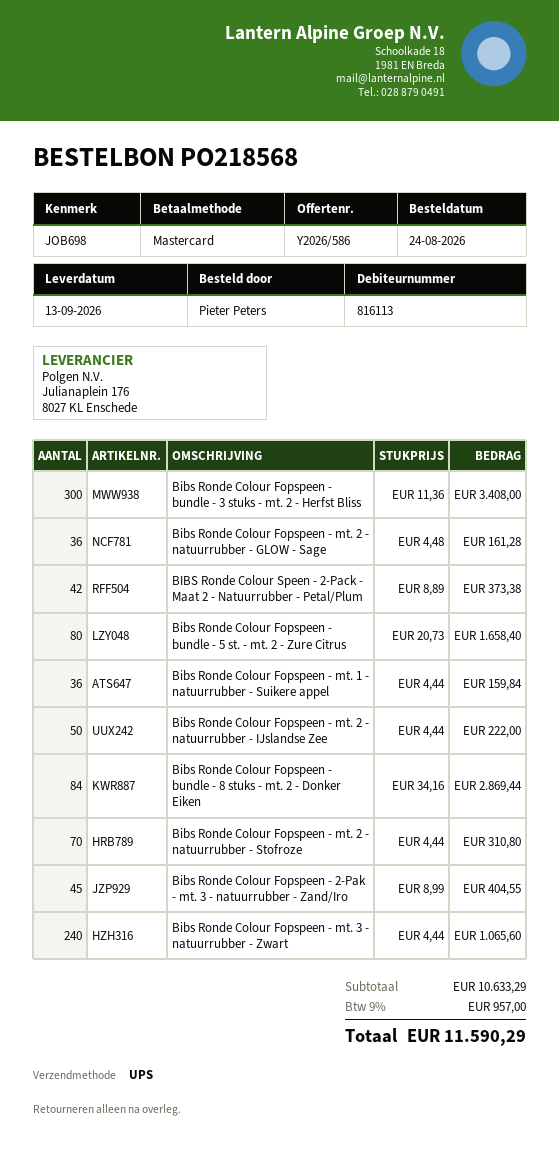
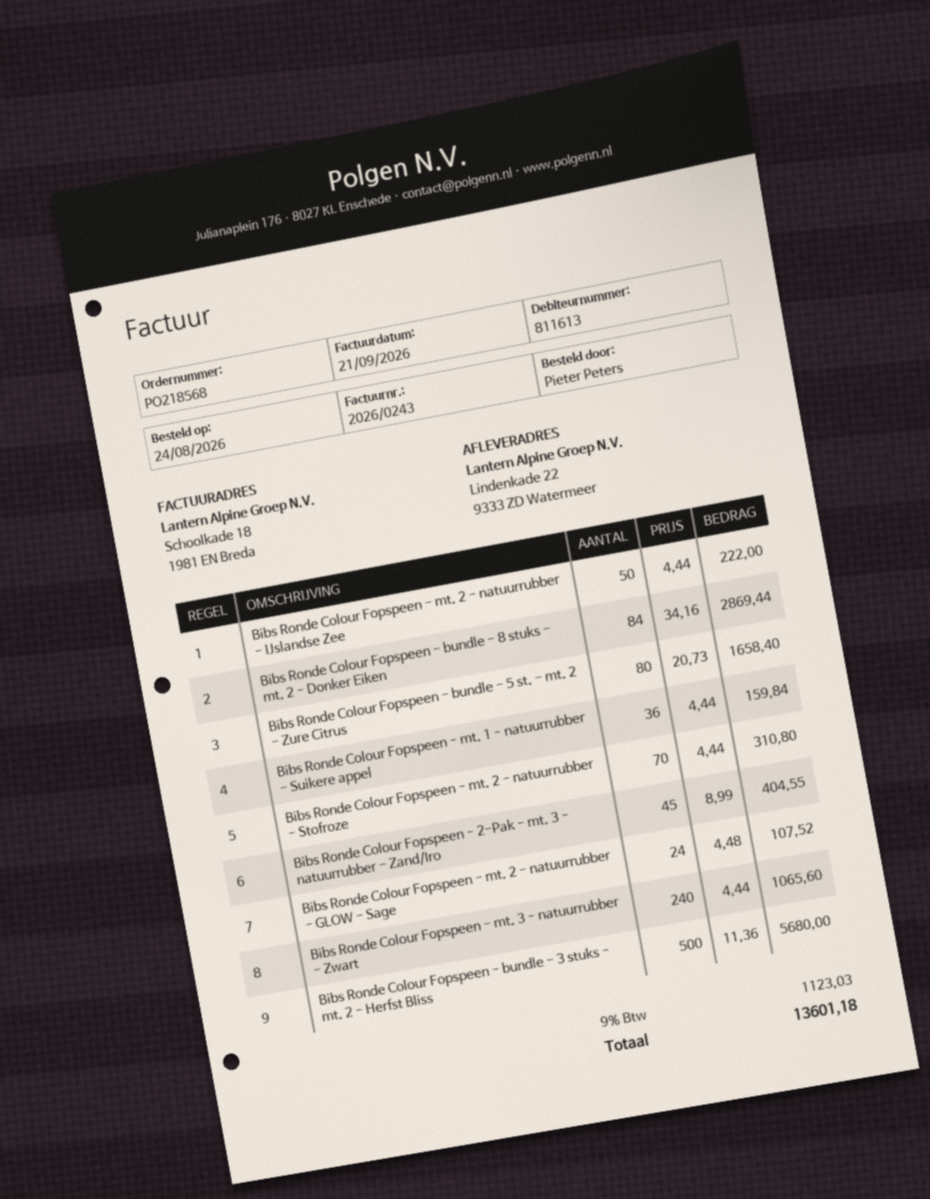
customer number: 816113 -> 811613
Bibs Ronde Colour Fopspeen - bundle - 3 stuks - mt. 2 - Herfst Bliss: 300 x 11.36 = 3408.00 -> 500 x 11.36 = 5680.00
Bibs Ronde Colour Fopspeen - mt. 2 - natuurrubber - GLOW - Sage: 36 x 4.48 = 161.28 -> 24 x 4.48 = 107.52
BIBS Ronde Colour Speen - 2-Pack - Maat 2 - Natuurrubber - Petal/Plum: 42 x 8.89 = 373.38 -> none
tax: 9% = 957.00 -> 9% = 1123.03
total: 11590.29 -> 13601.18

